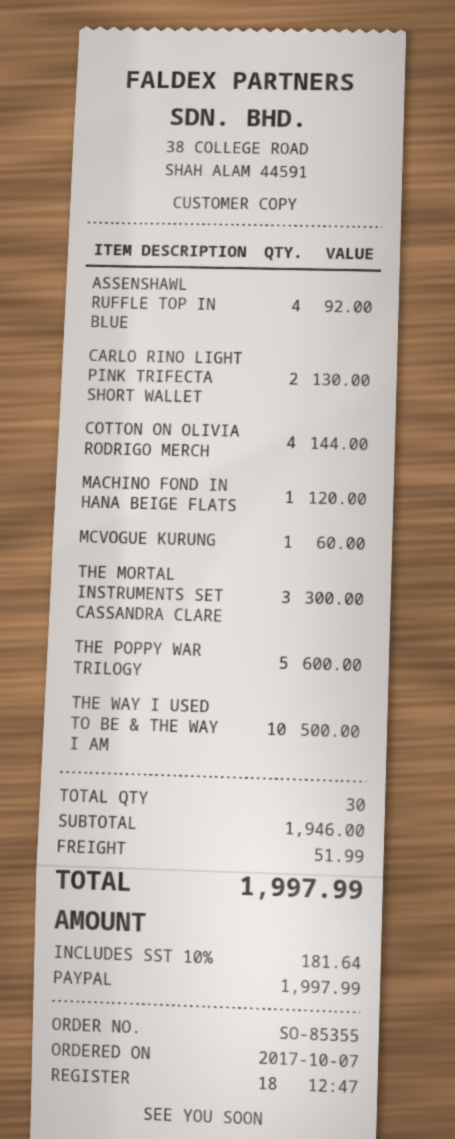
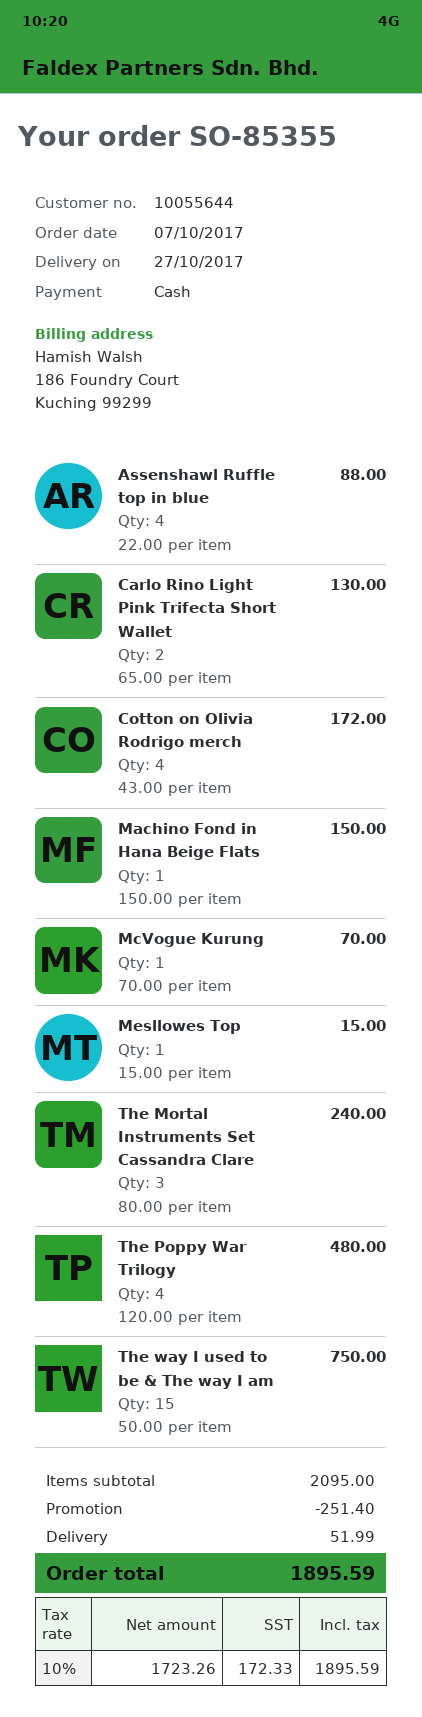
payment method: PayPal -> cash
ASSENSHAWL RUFFLE TOP IN BLUE: 4 for 92.00 -> 4 for 88.00
COTTON ON OLIVIA RODRIGO MERCH: 4 for 144.00 -> 4 for 172.00
MACHINO FOND IN HANA BEIGE FLATS: 1 for 120.00 -> 1 for 150.00
MCVOGUE KURUNG: 1 for 60.00 -> 1 for 70.00
THE MORTAL INSTRUMENTS SET CASSANDRA CLARE: 3 for 300.00 -> 3 for 240.00
THE POPPY WAR TRILOGY: 5 for 600.00 -> 4 for 480.00
THE WAY I USED TO BE & THE WAY I AM: 10 for 500.00 -> 15 for 750.00
Mesllowes Top: none -> 1 for 15.00
subtotal: 1946.00 -> 2095.00
discount: none -> 251.40
tax: 10% = 181.64 -> 10% = 172.33
total: 1997.99 -> 1895.59

